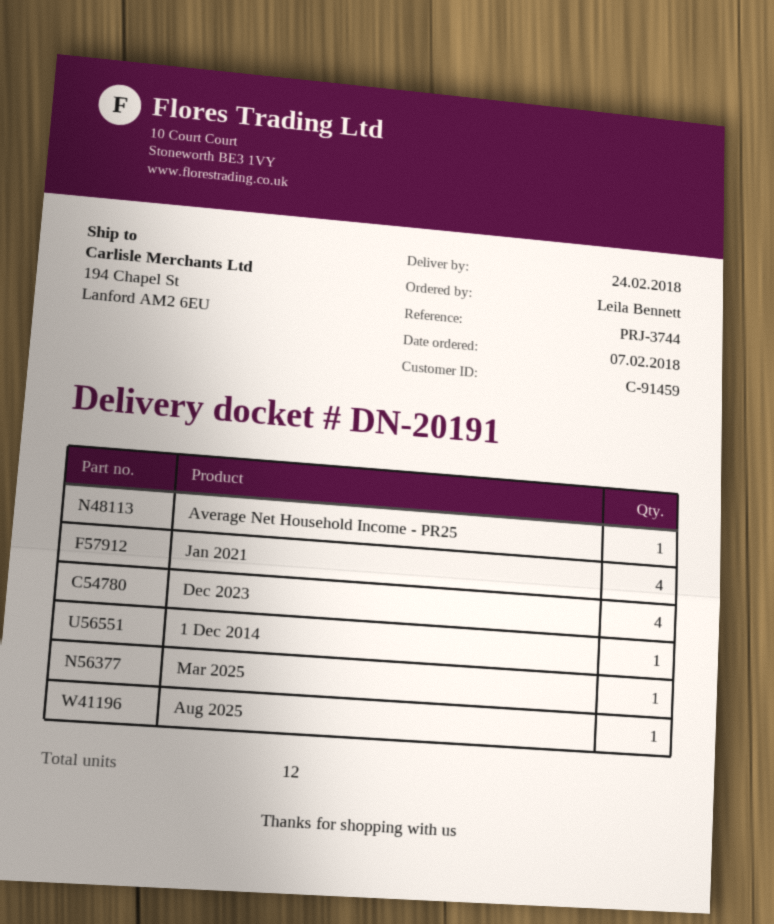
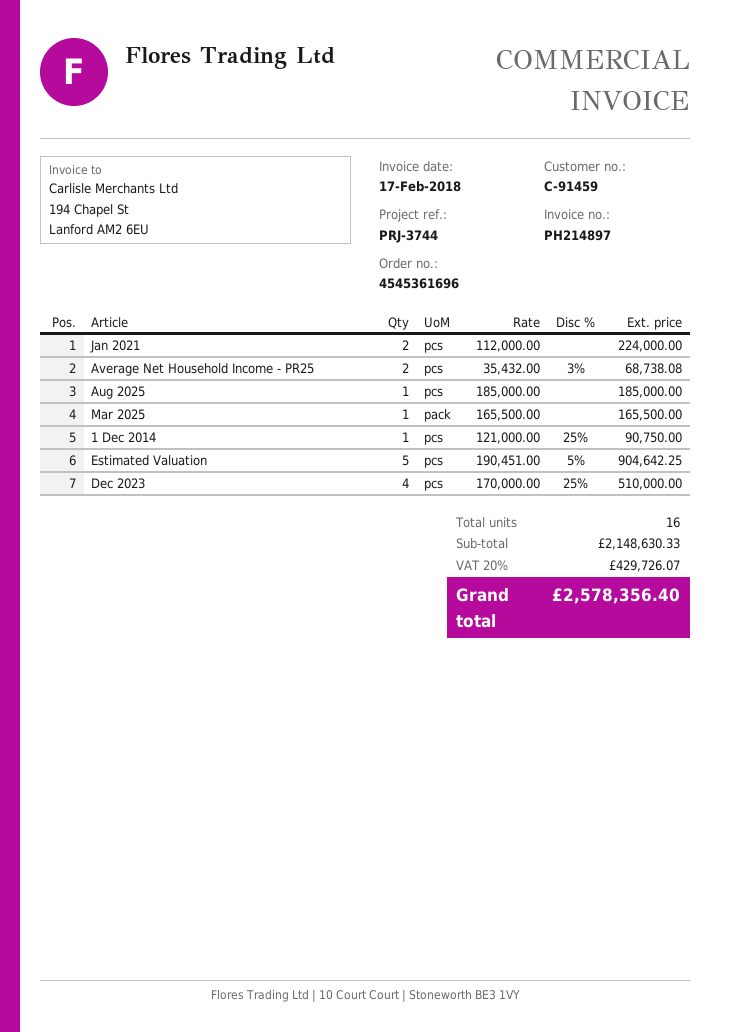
Average Net Household Income - PR25: 1 -> 2
Jan 2021: 4 -> 2
Estimated Valuation: none -> 5
total quantity: 12 -> 16

